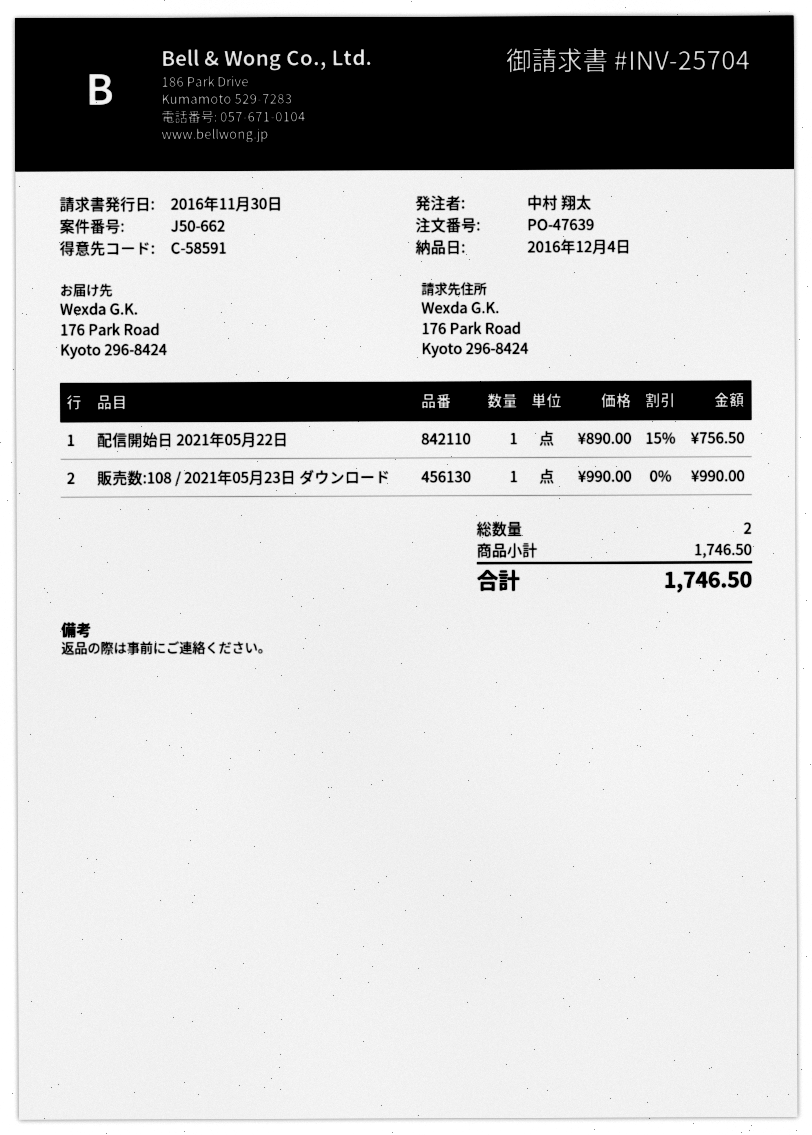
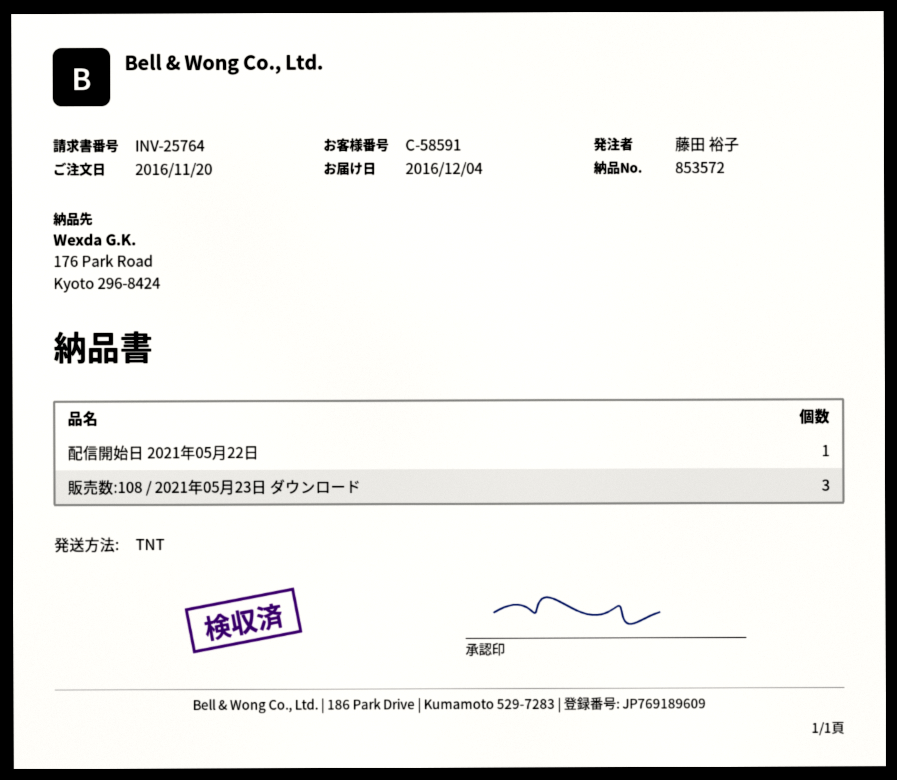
invoice number: INV-25704 -> INV-25764
ordered by: 中村 翔太 -> 藤田 裕子
販売数:108 / 2021年05月23日 ダウンロード: 1 -> 3

